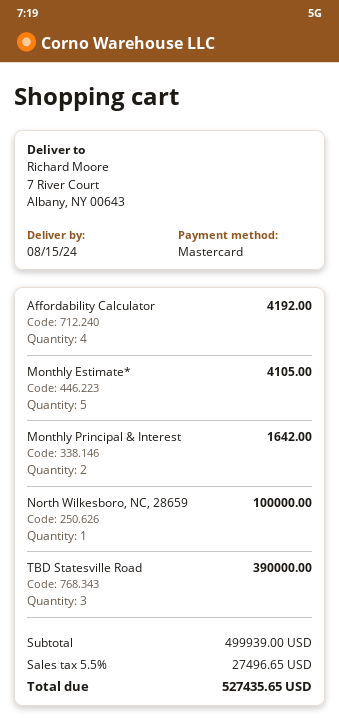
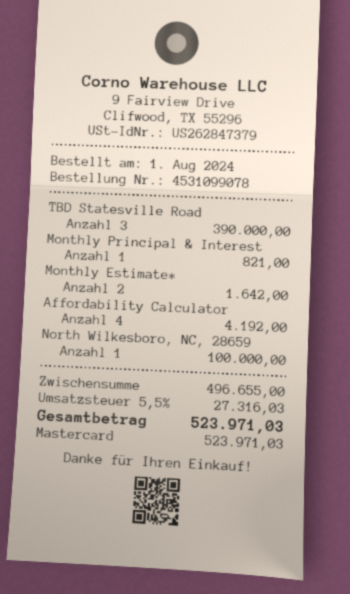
Monthly Estimate*: 5 for 4105.00 -> 2 for 1642.00
Monthly Principal & Interest: 2 for 1642.00 -> 1 for 821.00
subtotal: 499939.00 -> 496655.00
tax: 5.5% = 27496.65 -> 5.5% = 27316.03
total: 527435.65 -> 523971.03

